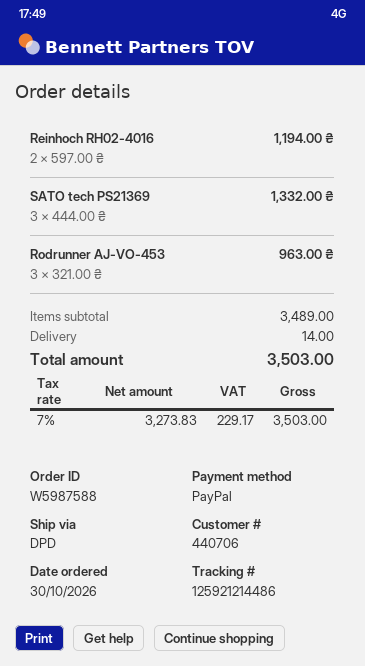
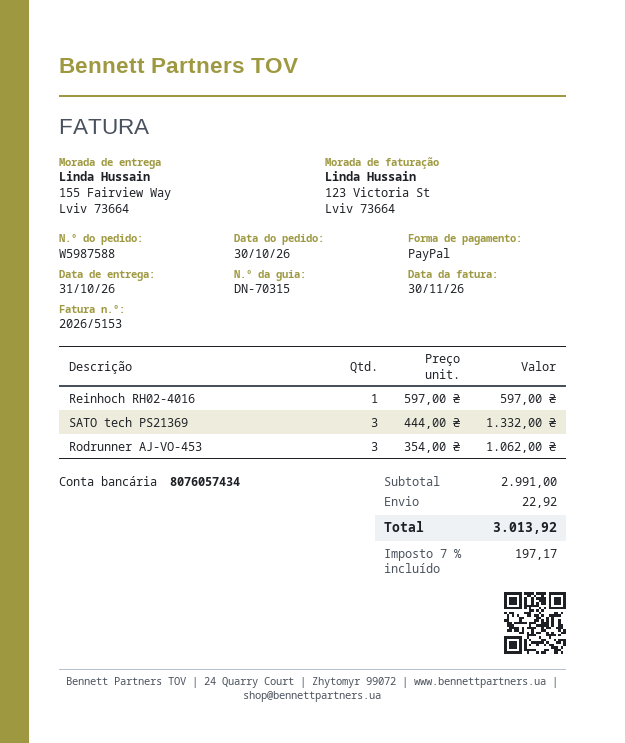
Reinhoch RH02-4016: 2 x 597.00 = 1194.00 -> 1 x 597.00 = 597.00
Rodrunner AJ-VO-453: 3 x 321.00 = 963.00 -> 3 x 354.00 = 1062.00
subtotal: 3489.00 -> 2991.00
shipping: 14.00 -> 22.92
tax: 7% = 229.17 -> 7% = 197.17
total: 3503.00 -> 3013.92

